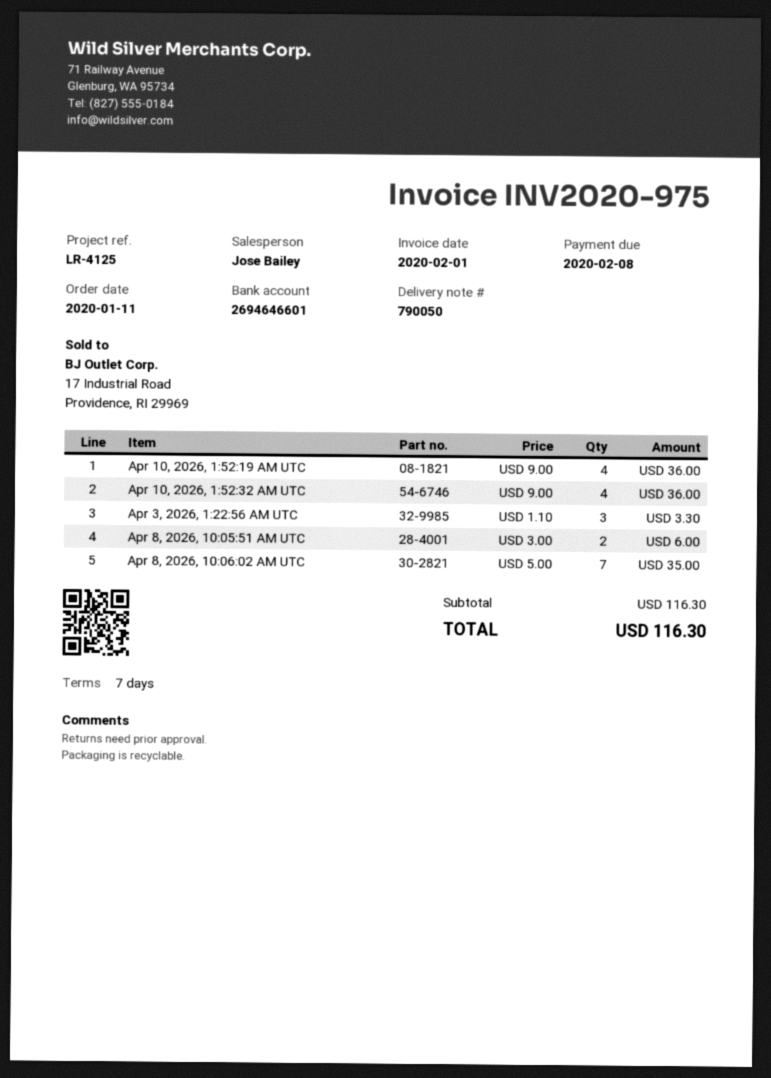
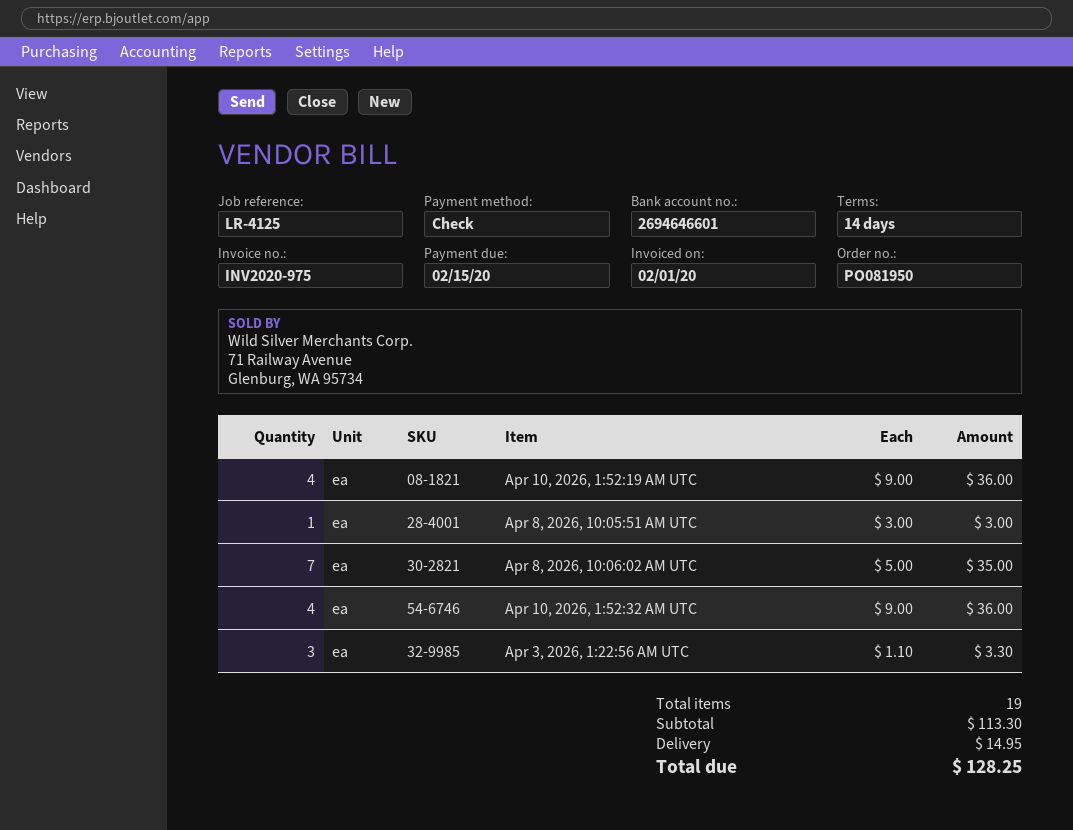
payment terms: 7 days -> 14 days
due date: 2020-02-08 -> 2020-02-15
Apr 8, 2026, 10:05:51 AM UTC: 2 x 3.00 = 6.00 -> 1 x 3.00 = 3.00
subtotal: 116.30 -> 113.30
shipping: none -> 14.95
total: 116.30 -> 128.25

